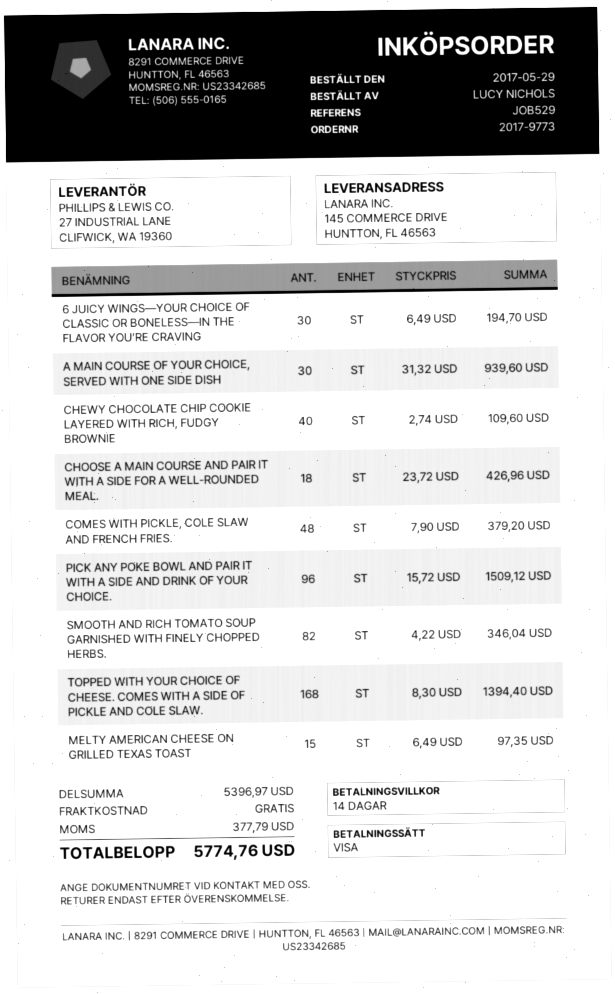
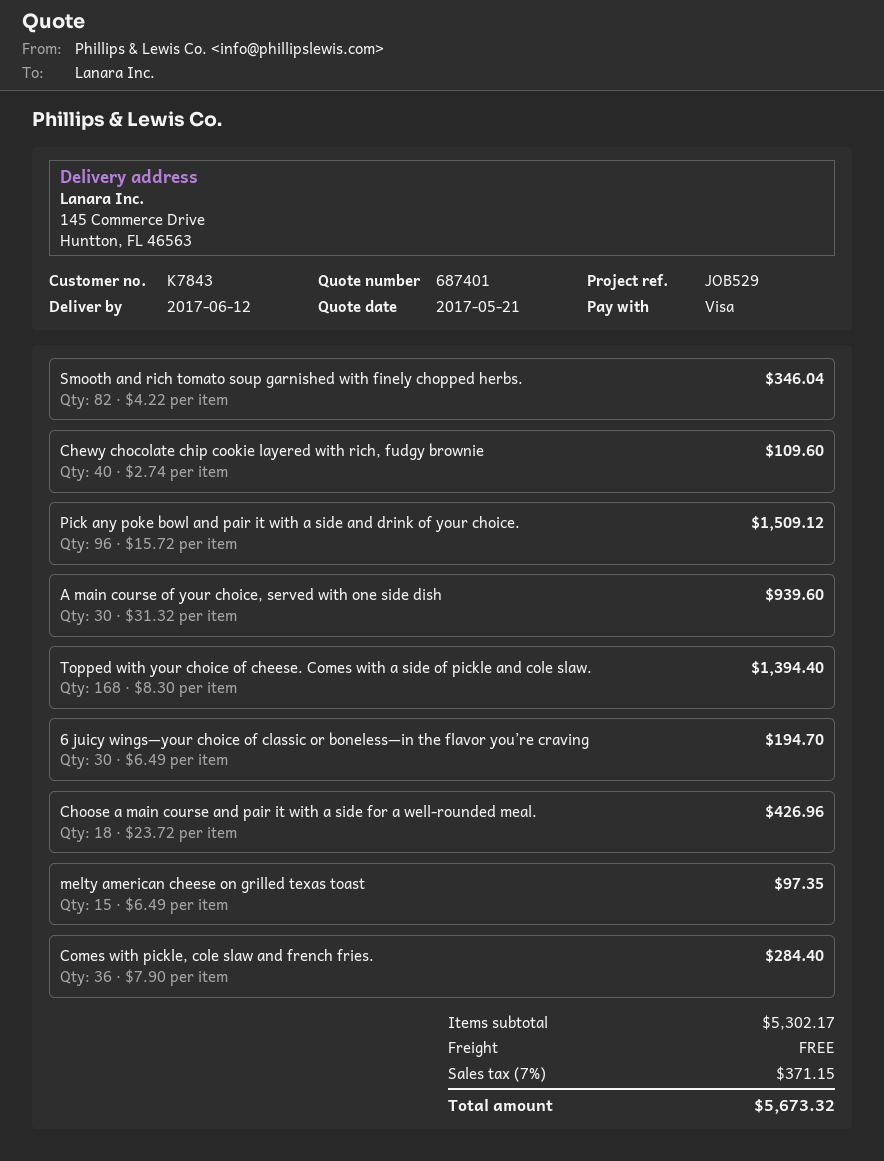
COMES WITH PICKLE, COLE SLAW AND FRENCH FRIES.: 48 x 7.90 = 379.20 -> 36 x 7.90 = 284.40
subtotal: 5396.97 -> 5302.17
tax: 377.79 -> 371.15
total: 5774.76 -> 5673.32

